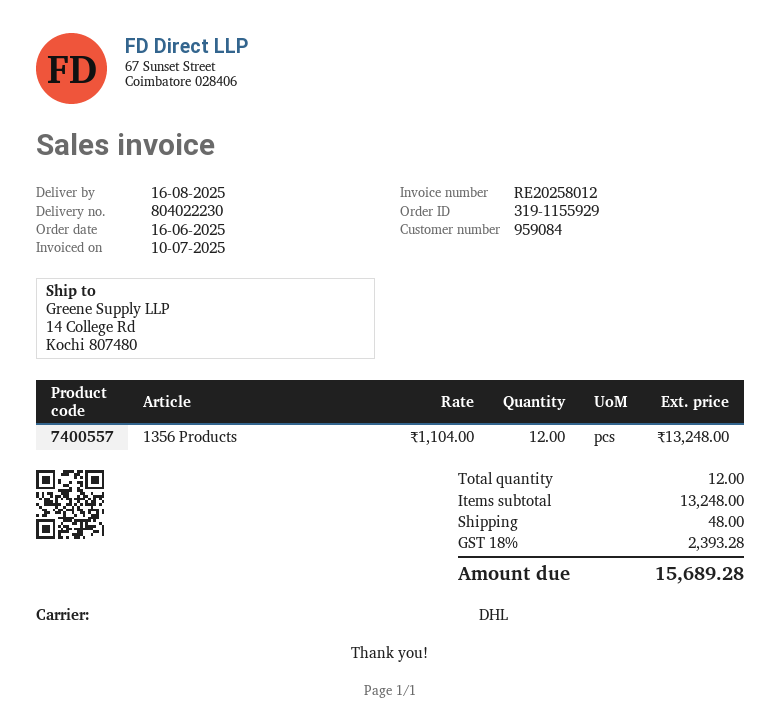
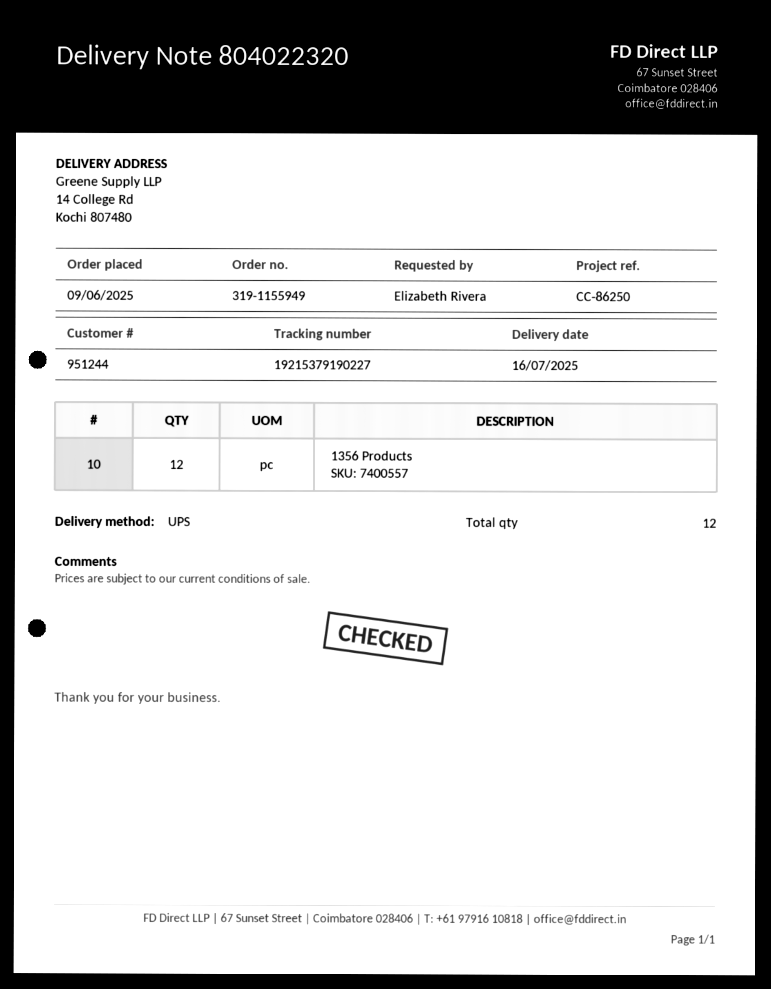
order number: 319-1155929 -> 319-1155949
order date: 2025-06-16 -> 2025-06-09
delivery note number: 804022230 -> 804022320
delivery date: 2025-08-16 -> 2025-07-16
customer number: 959084 -> 951244
shipping method: DHL -> UPS

